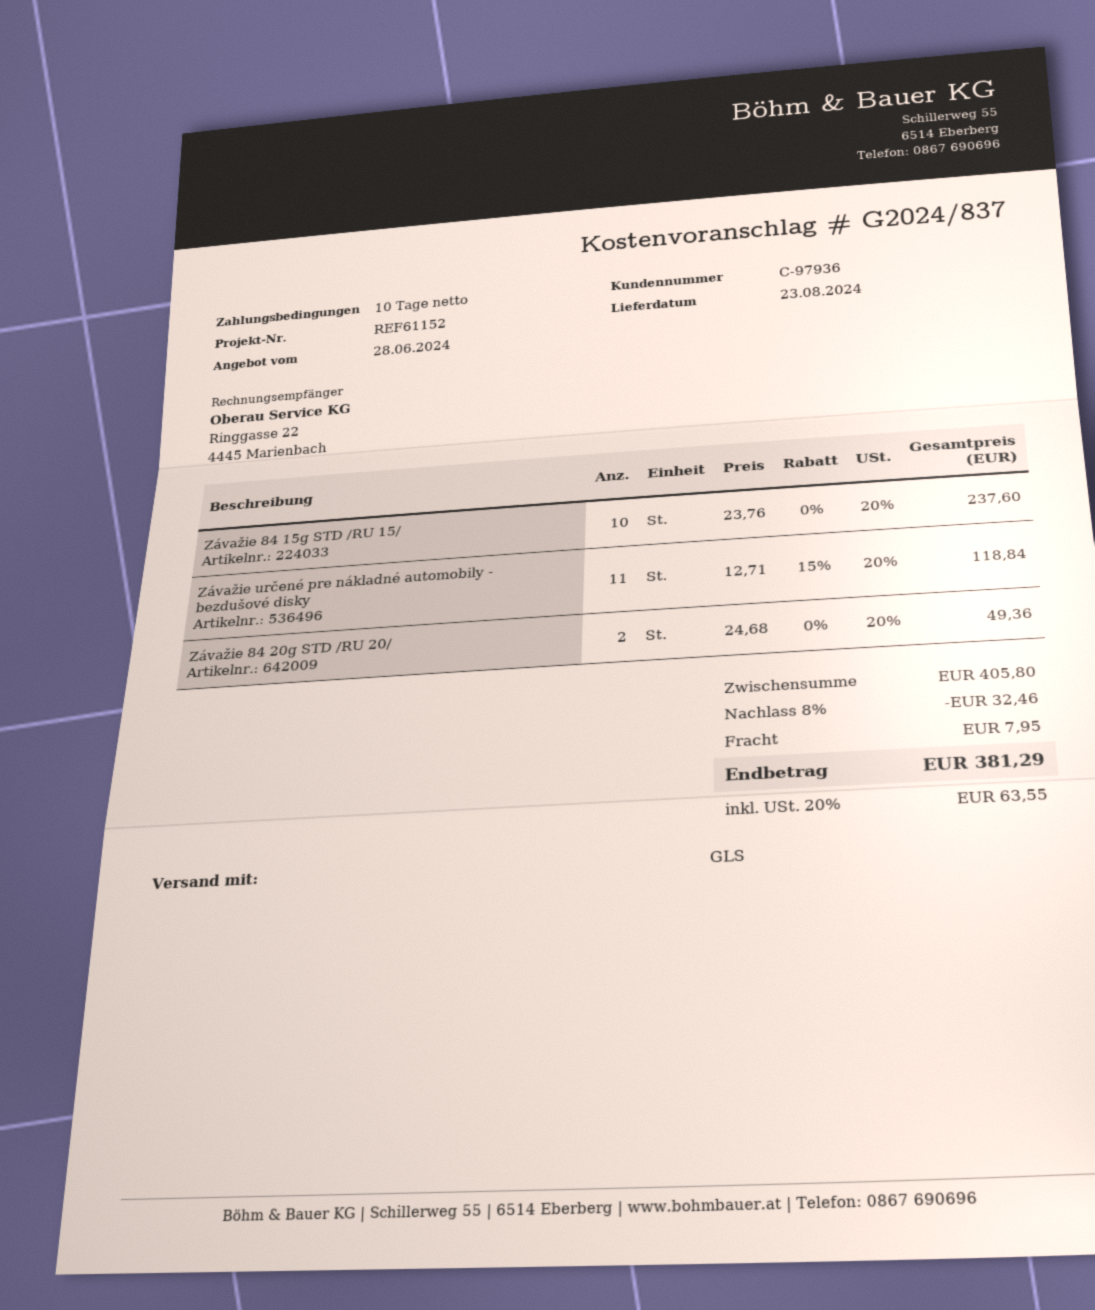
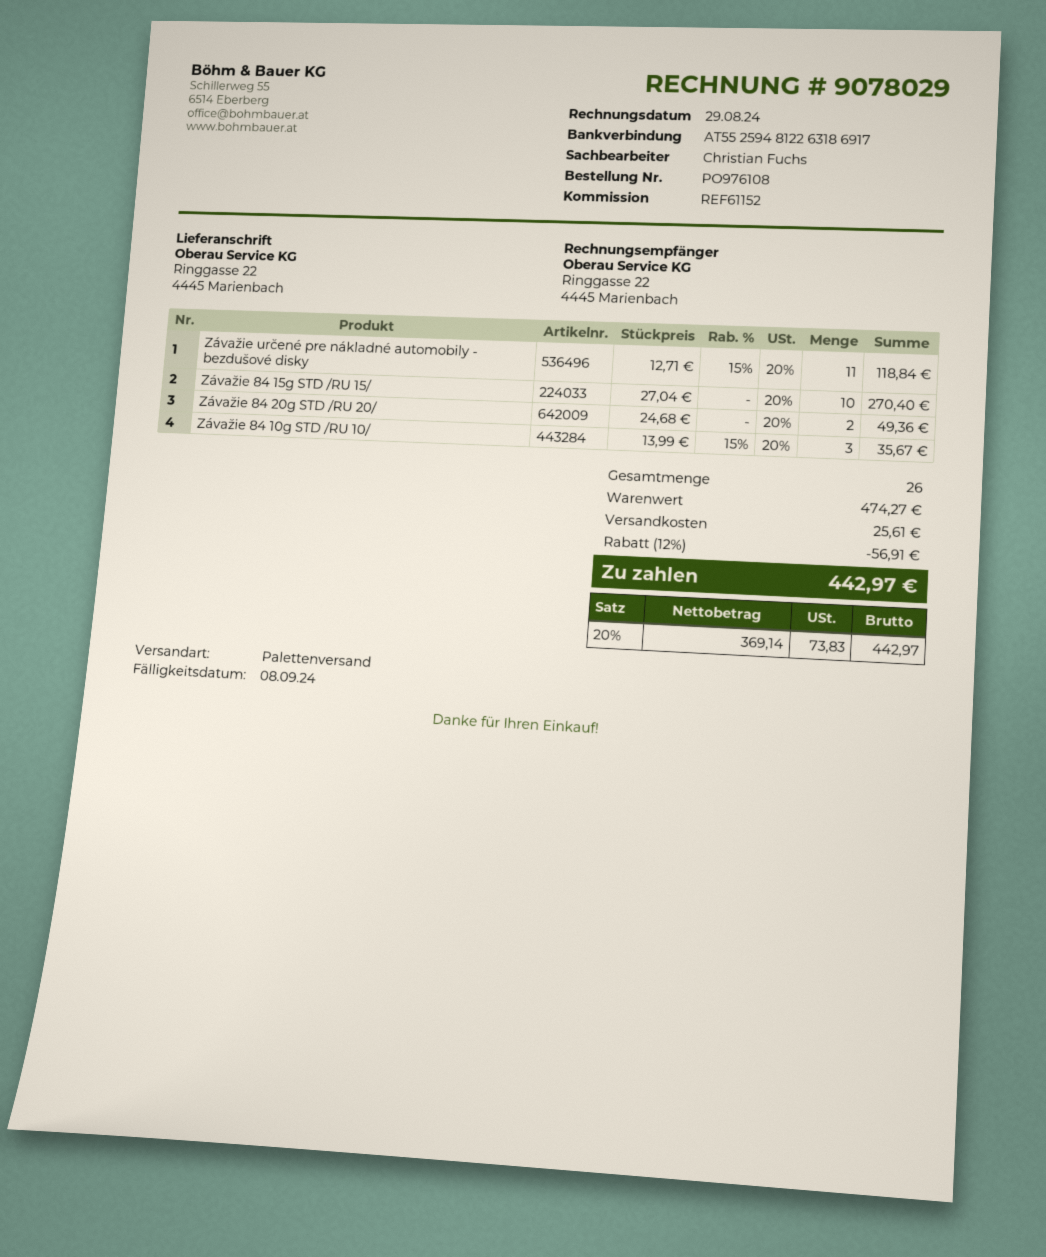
shipping method: GLS -> pallet freight
Závažie 84 15g STD /RU 15/: 10 x 23.76 = 237.60 -> 10 x 27.04 = 270.40
Závažie 84 10g STD /RU 10/: none -> 3 x 13.99 - 15% = 35.67
subtotal: 405.80 -> 474.27
discount: 8% = 32.46 -> 12% = 56.91
shipping: 7.95 -> 25.61
tax: 20% = 63.55 -> 20% = 73.83
total: 381.29 -> 442.97

